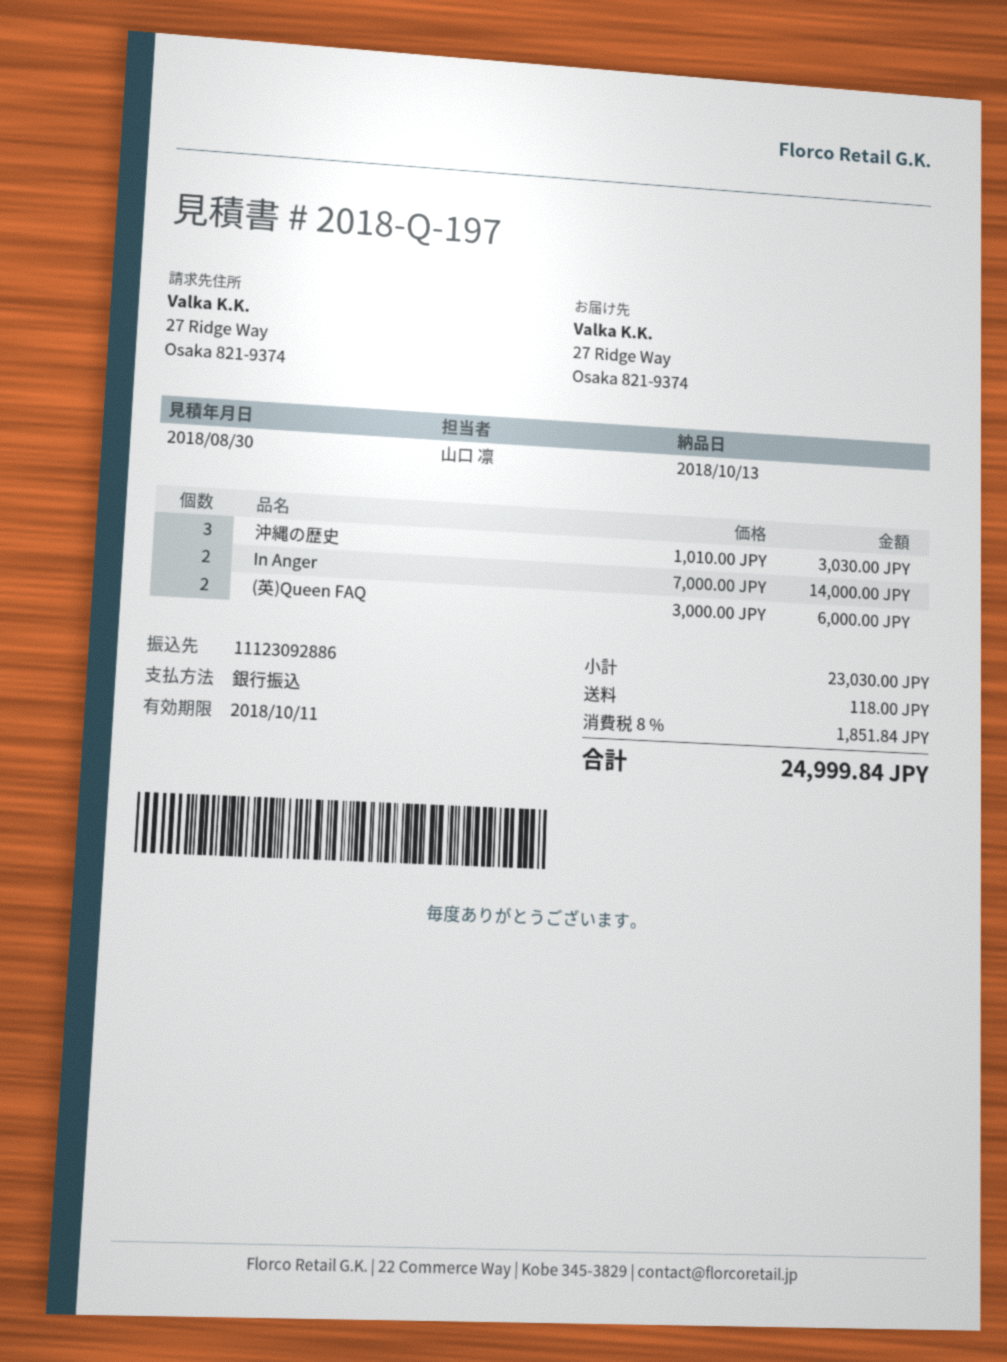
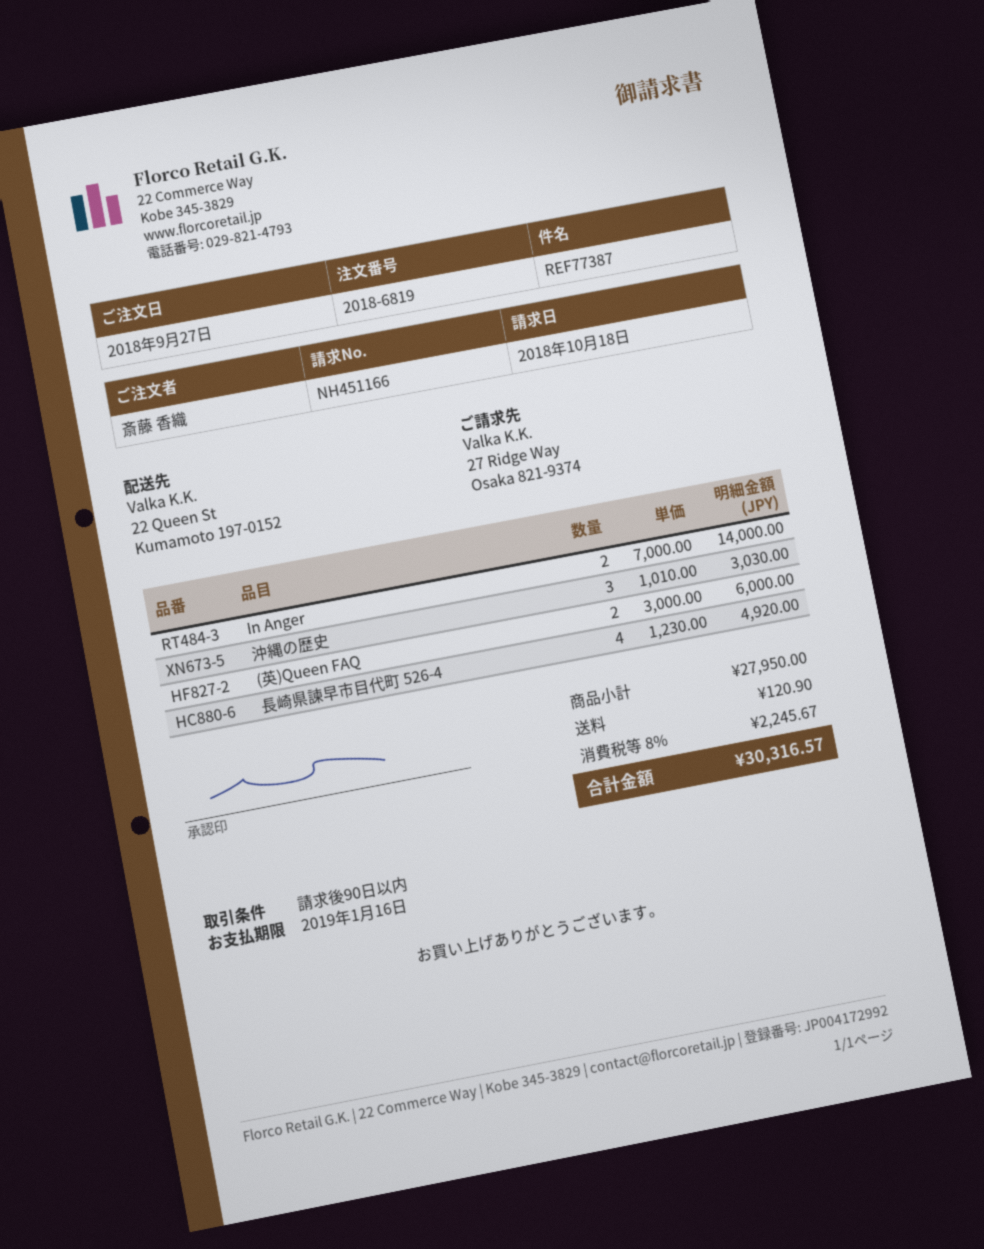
ship to: 27 Ridge Way, Osaka 821-9374 -> 22 Queen St, Kumamoto 197-0152
長崎県諫早市目代町 526-4: none -> 4 x 1230.00 = 4920.00
subtotal: 23030.00 -> 27950.00
shipping: 118.00 -> 120.90
tax: 8% = 1851.84 -> 8% = 2245.67
total: 24999.84 -> 30316.57

